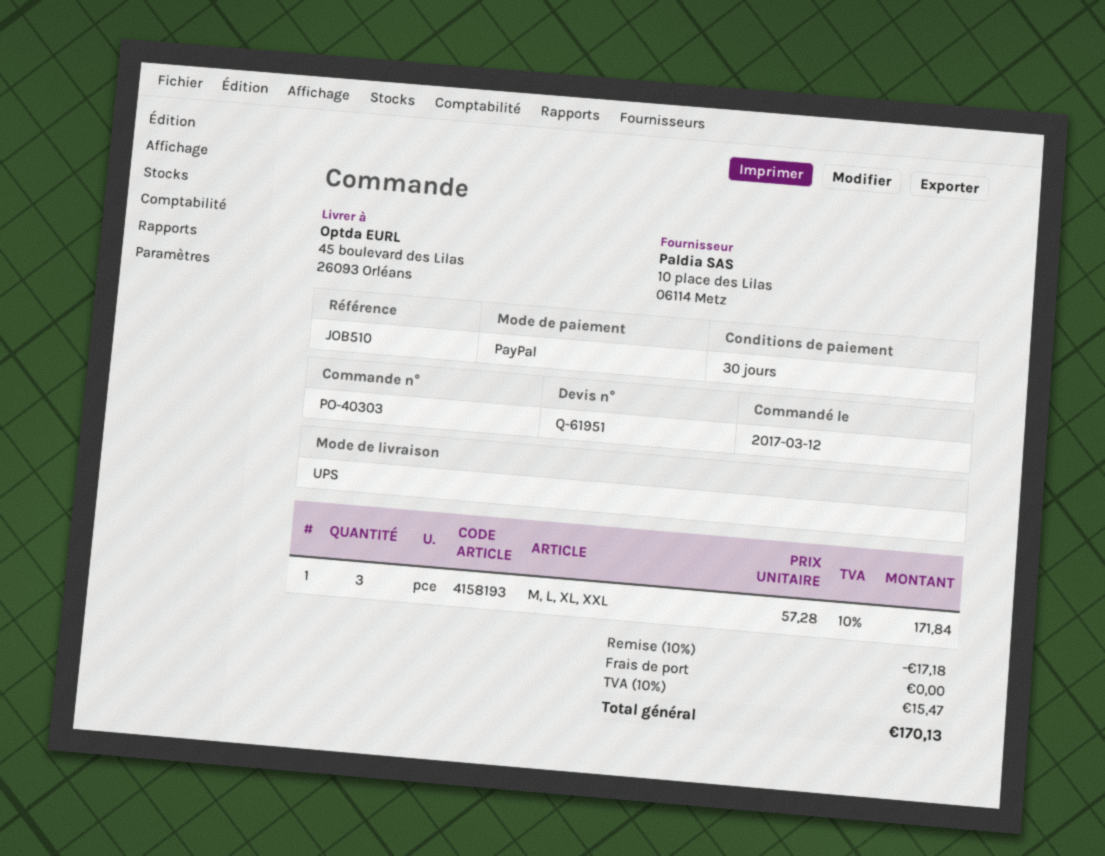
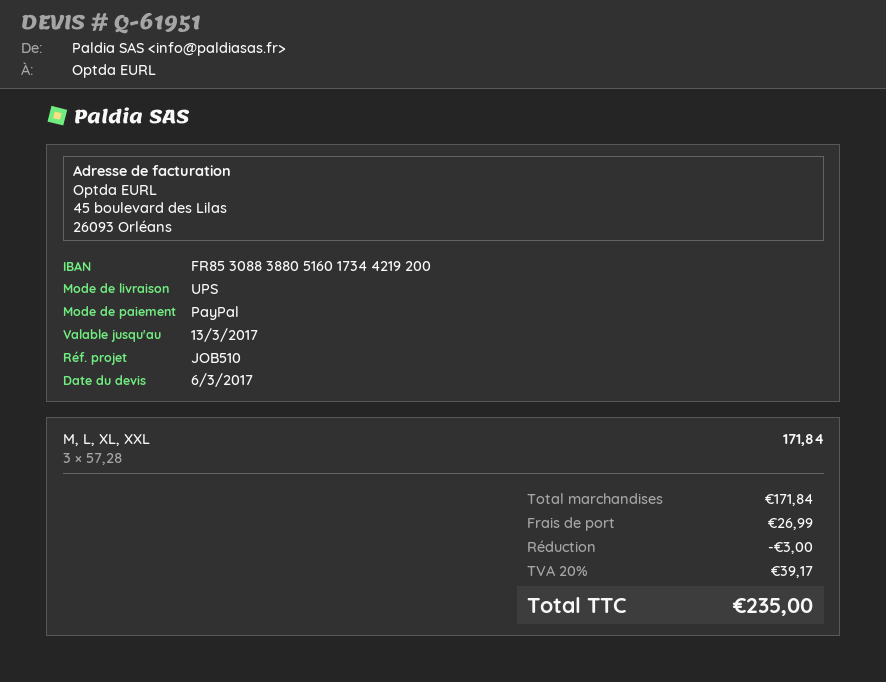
discount: 17.18 -> 3.00
shipping: 0.00 -> 26.99
tax: 10% = 15.47 -> 20% = 39.17
total: 170.13 -> 235.00

